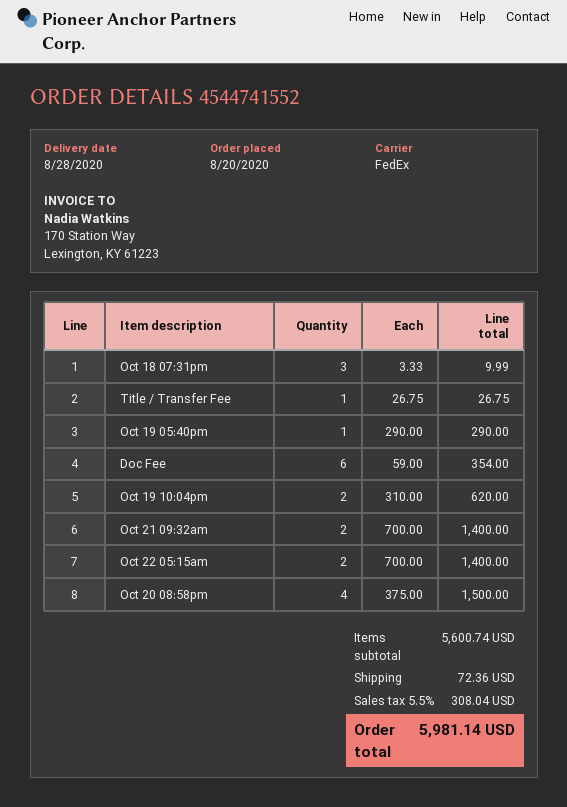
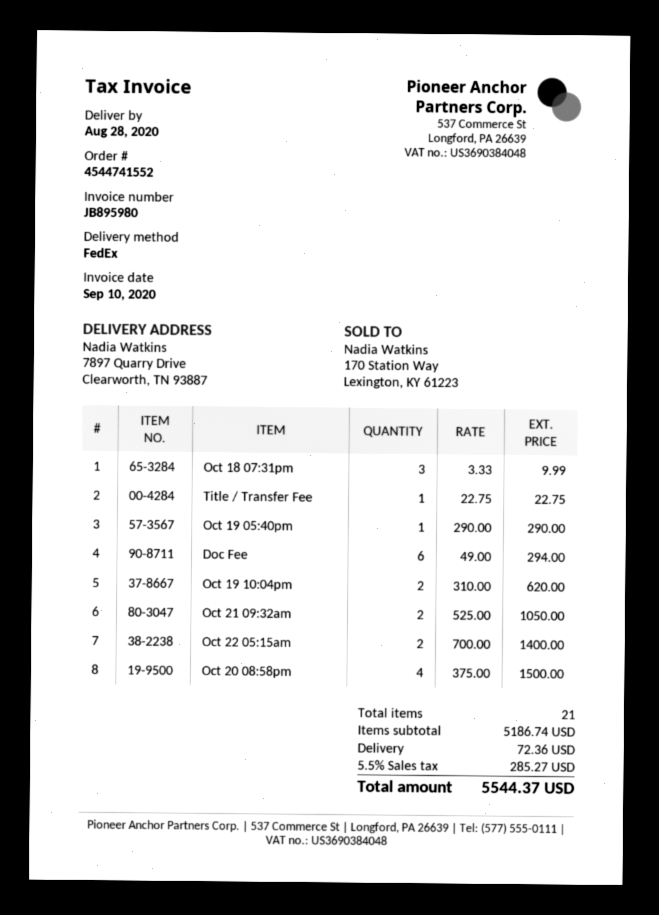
Title / Transfer Fee: 1 x 26.75 = 26.75 -> 1 x 22.75 = 22.75
Doc Fee: 6 x 59.00 = 354.00 -> 6 x 49.00 = 294.00
Oct 21 09:32am: 2 x 700.00 = 1400.00 -> 2 x 525.00 = 1050.00
subtotal: 5600.74 -> 5186.74
tax: 5.5% = 308.04 -> 5.5% = 285.27
total: 5981.14 -> 5544.37

